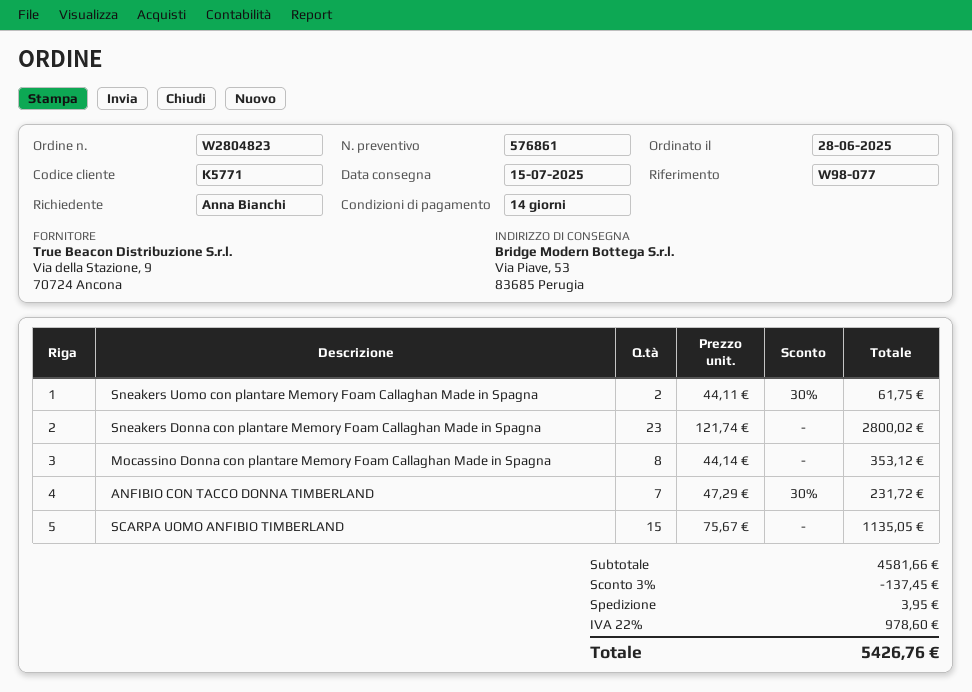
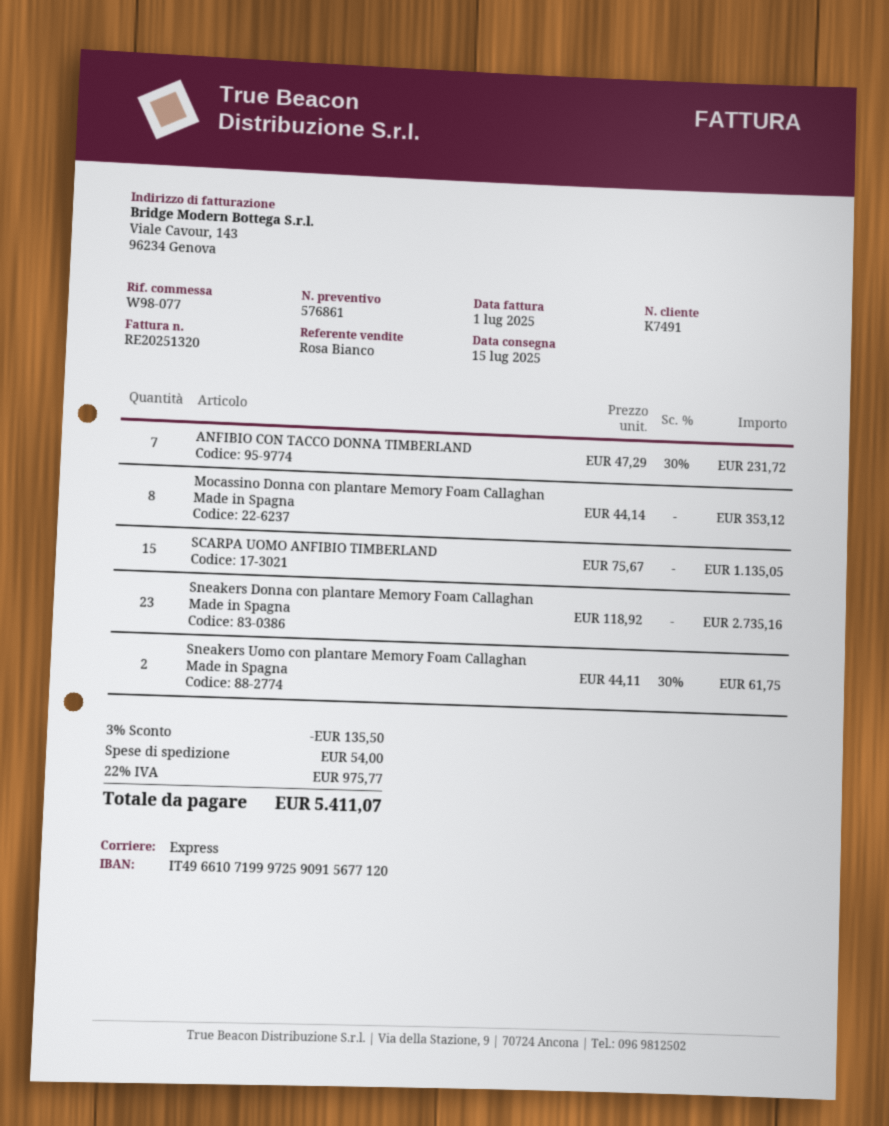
customer number: K5771 -> K7491
Sneakers Donna con plantare Memory Foam Callaghan Made in Spagna: 23 x 121.74 = 2800.02 -> 23 x 118.92 = 2735.16
discount: 3% = 137.45 -> 3% = 135.50
shipping: 3.95 -> 54.00
tax: 22% = 978.60 -> 22% = 975.77
total: 5426.76 -> 5411.07

